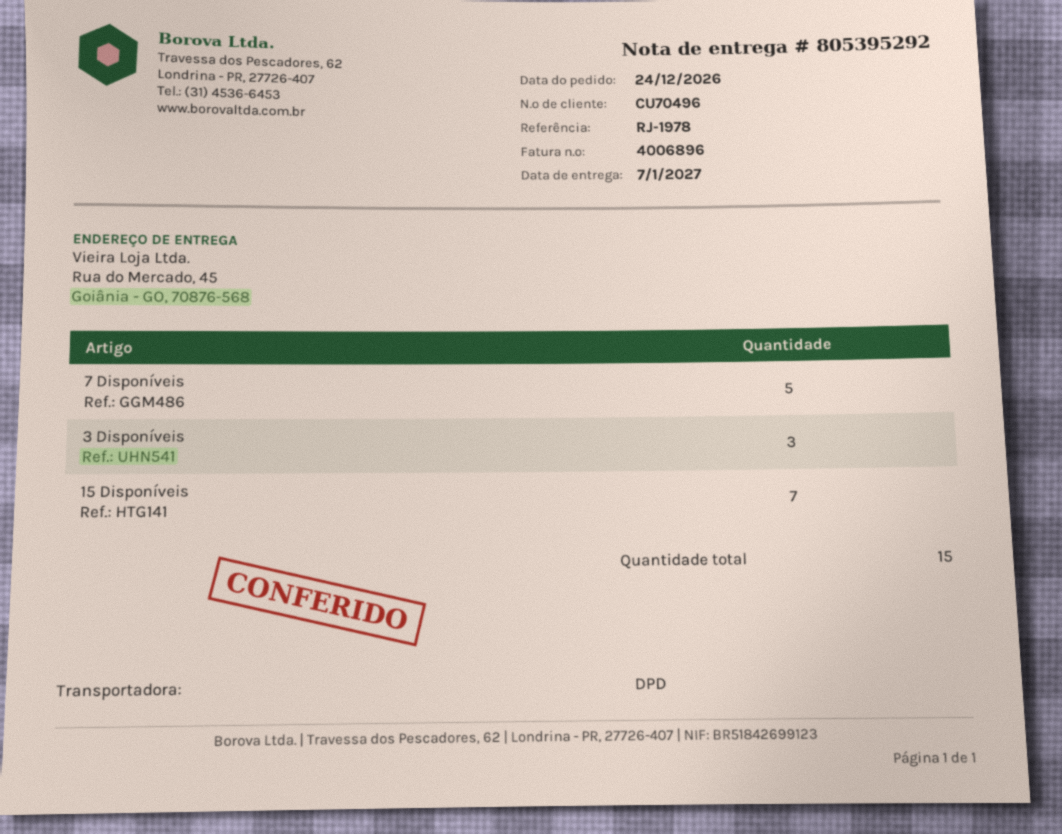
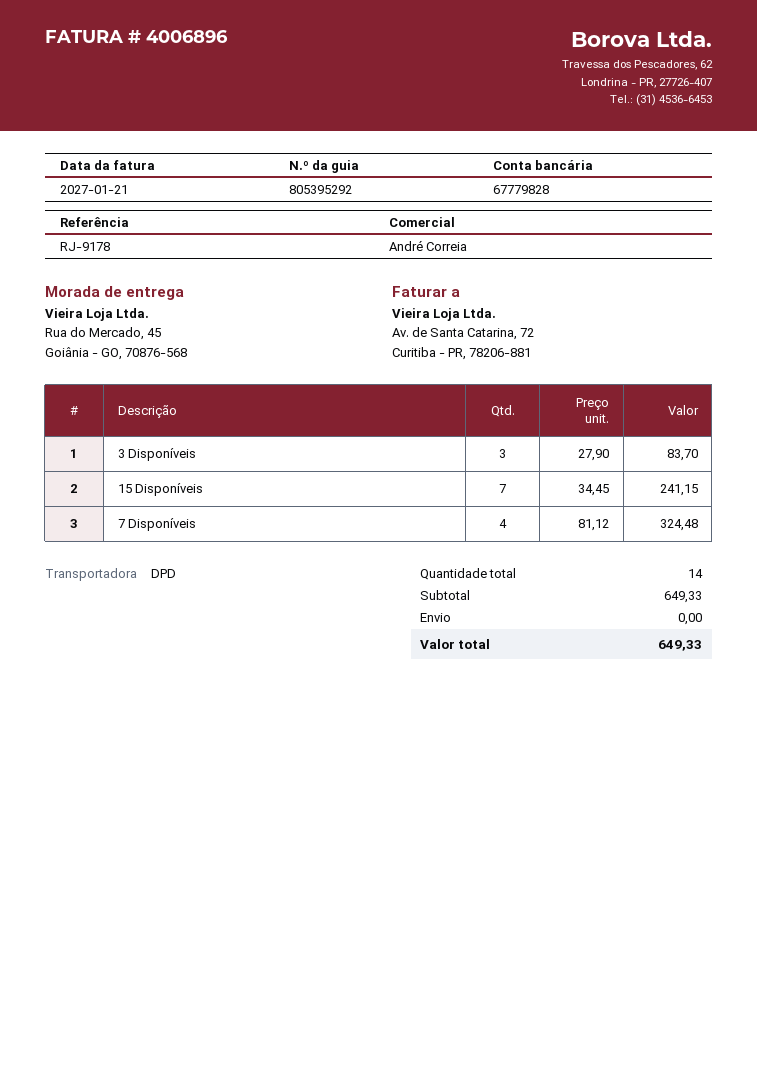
reference: RJ-1978 -> RJ-9178
7 Disponíveis: 5 -> 4
total quantity: 15 -> 14

